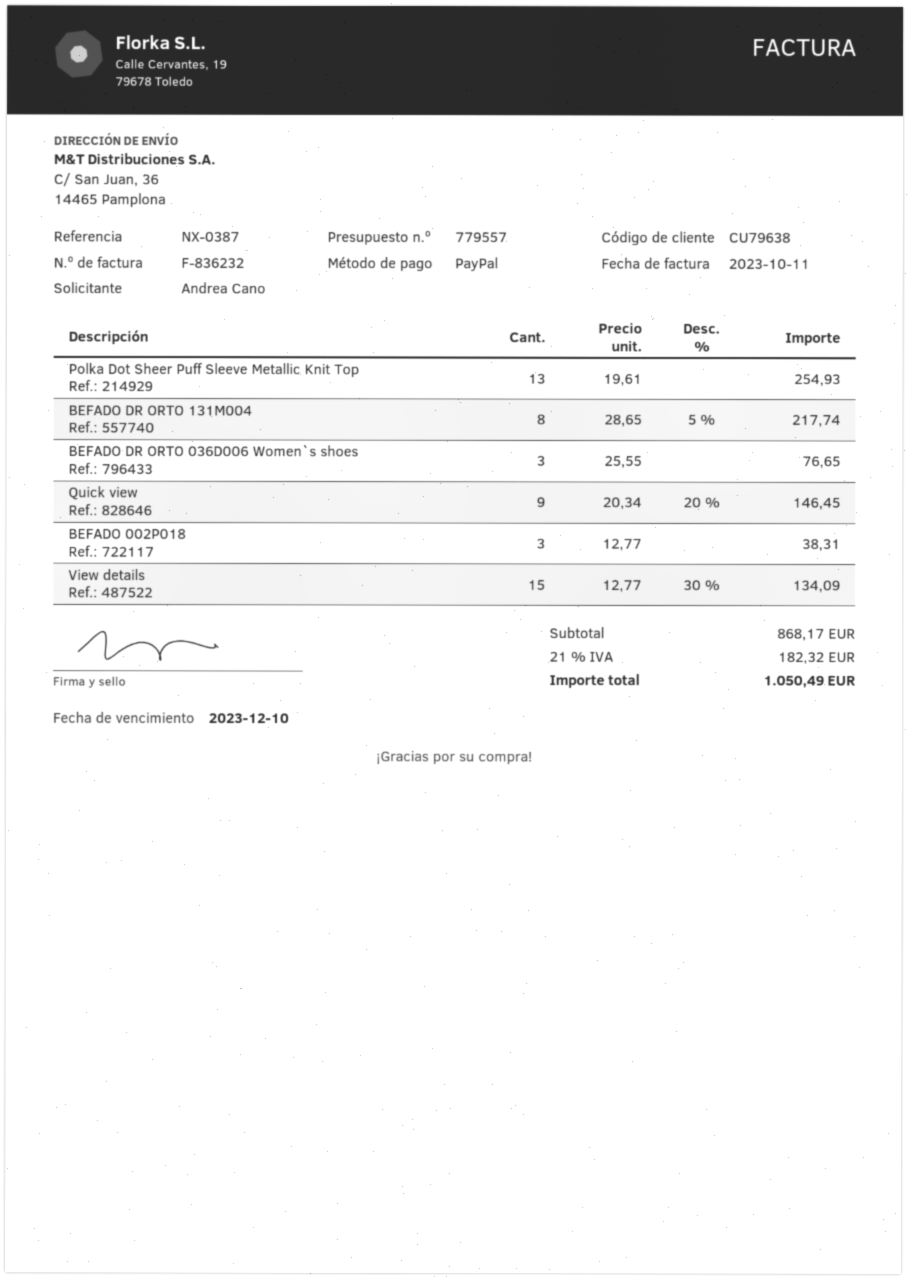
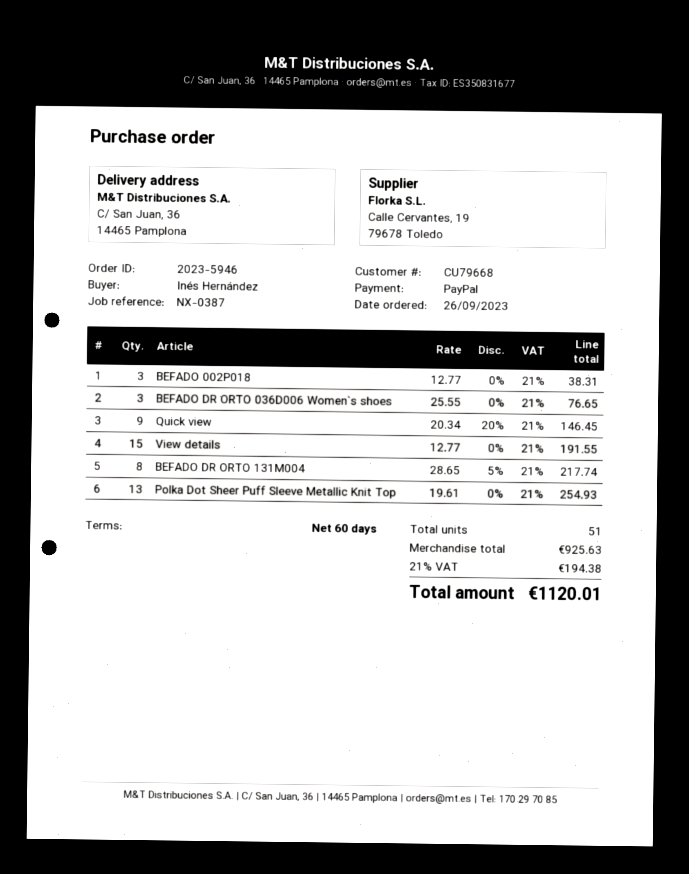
customer number: CU79638 -> CU79668
ordered by: Andrea Cano -> Inés Hernández
View details: 15 x 12.77 - 30% = 134.09 -> 15 x 12.77 = 191.55
subtotal: 868.17 -> 925.63
tax: 21% = 182.32 -> 21% = 194.38
total: 1050.49 -> 1120.01

